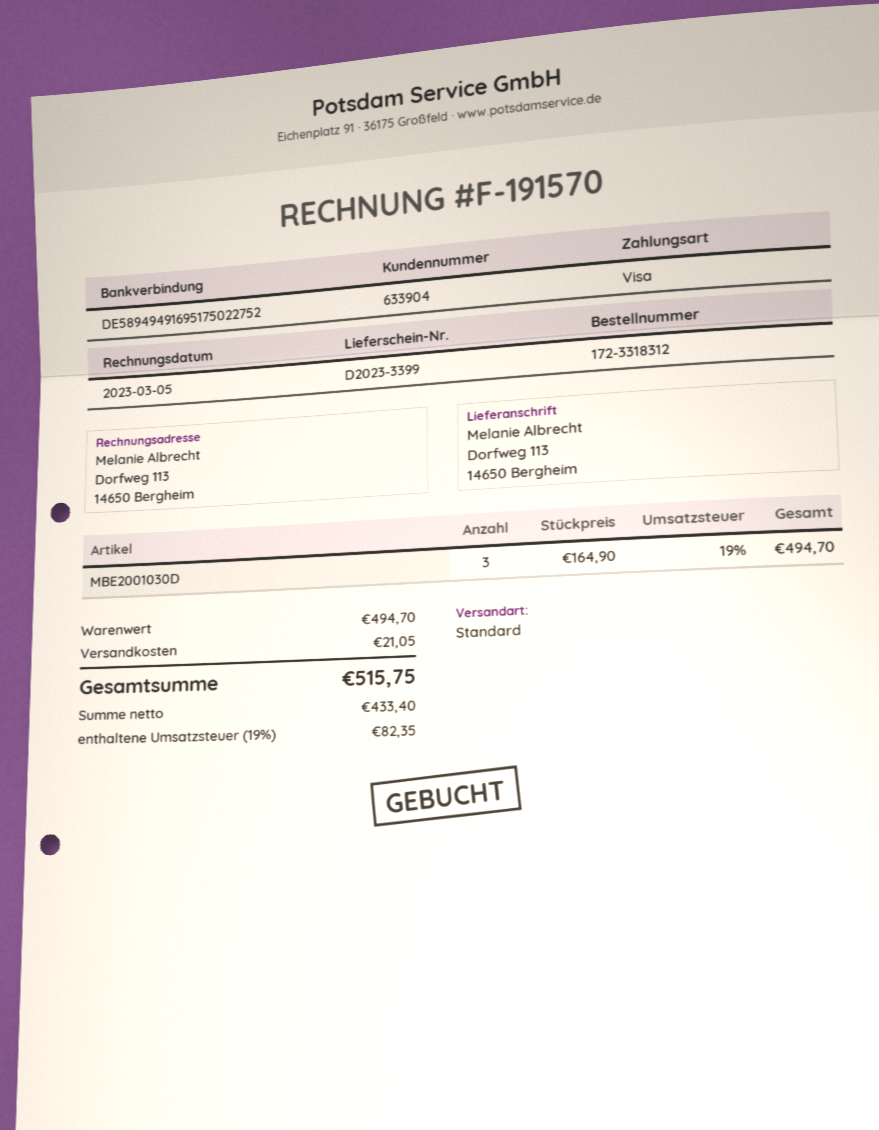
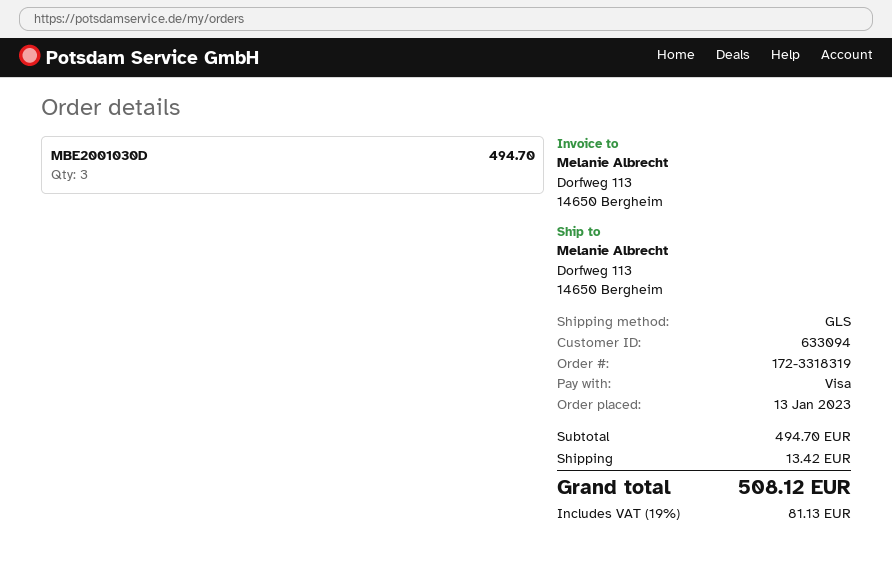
order number: 172-3318312 -> 172-3318319
customer number: 633904 -> 633094
shipping method: standard -> GLS
shipping: 21.05 -> 13.42
tax: 19% = 82.35 -> 19% = 81.13
total: 515.75 -> 508.12

